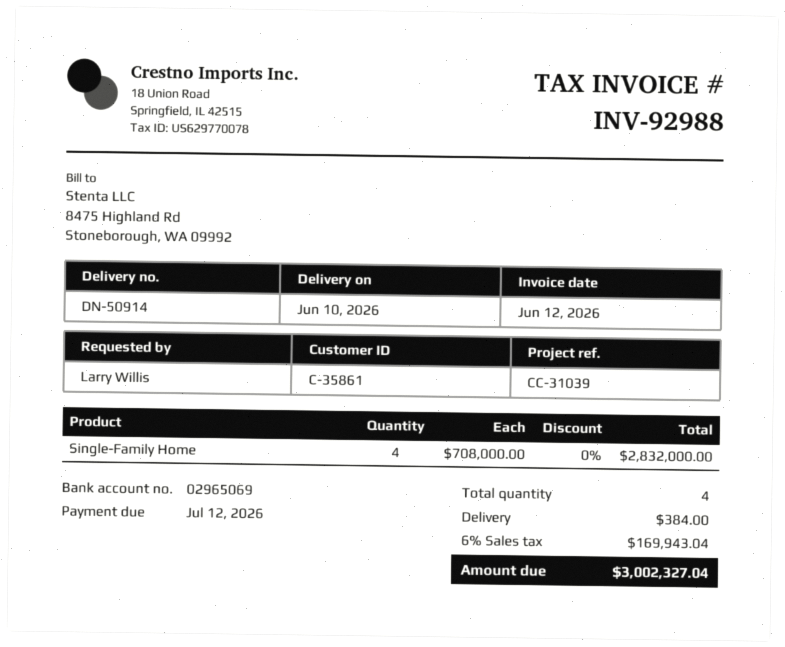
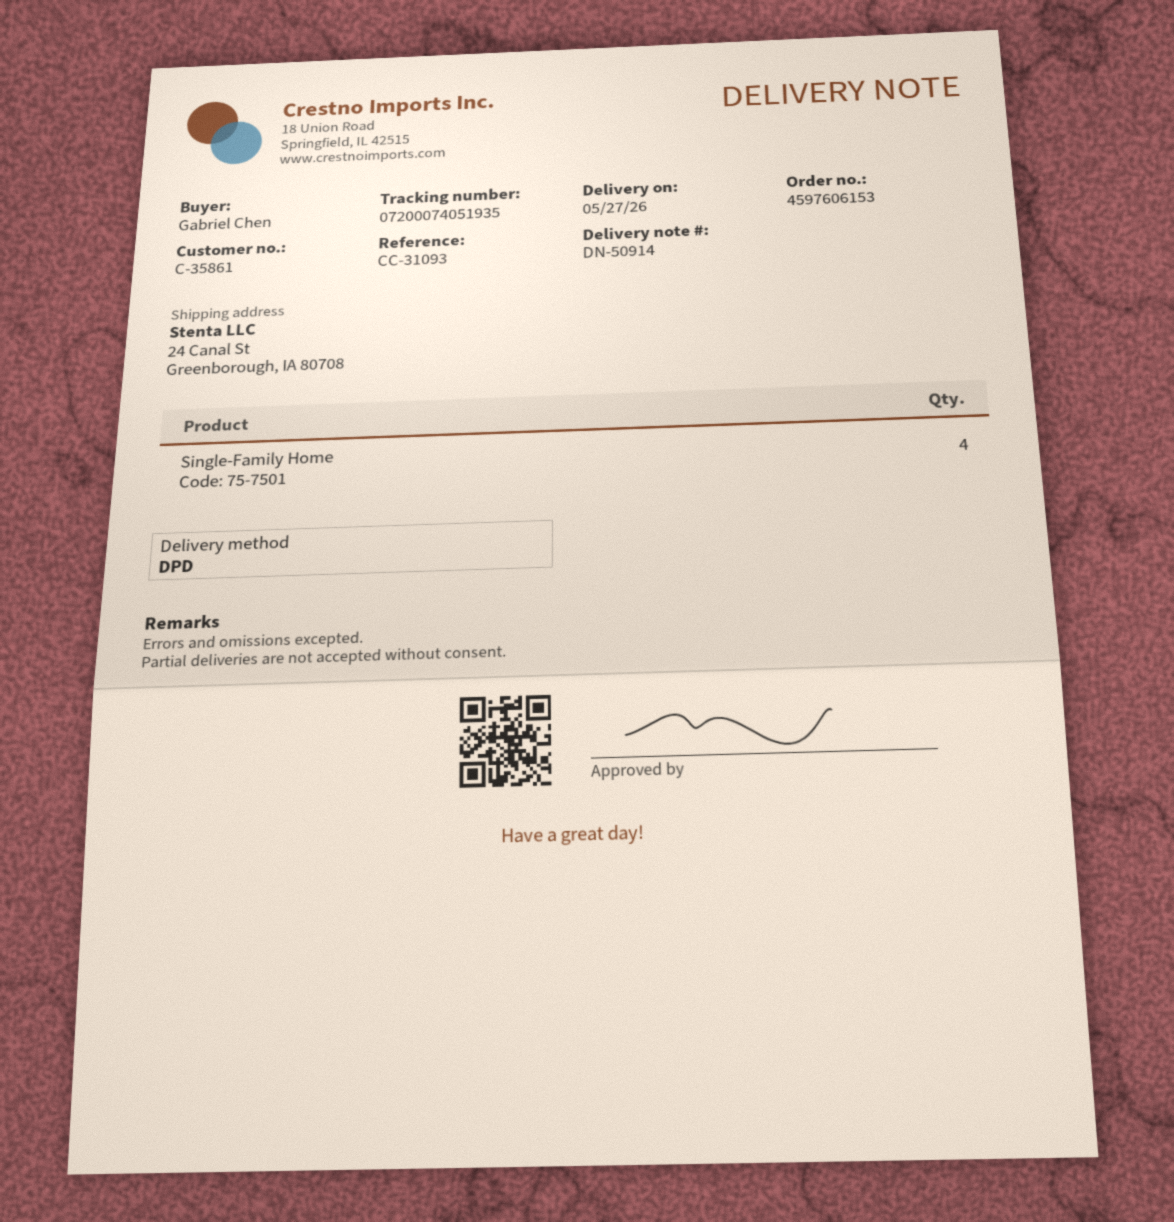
delivery date: 2026-06-10 -> 2026-05-27
reference: CC-31039 -> CC-31093
ordered by: Larry Willis -> Gabriel Chen

